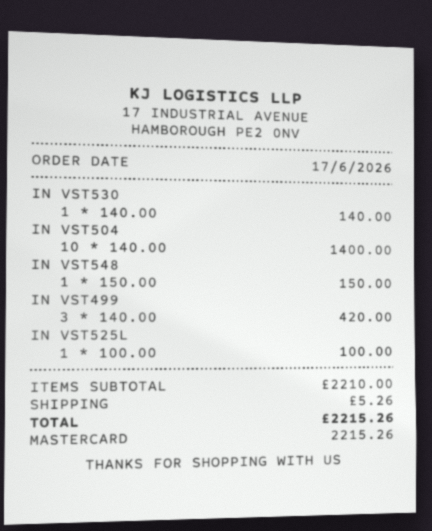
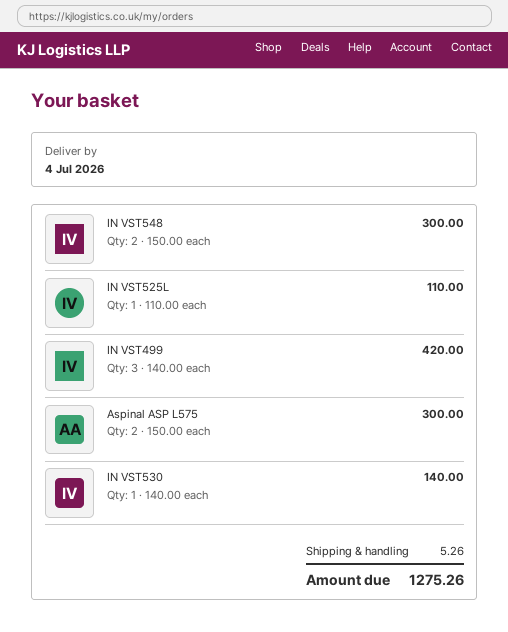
IN VST504: 10 x 140.00 = 1400.00 -> none
IN VST548: 1 x 150.00 = 150.00 -> 2 x 150.00 = 300.00
IN VST525L: 1 x 100.00 = 100.00 -> 1 x 110.00 = 110.00
Aspinal ASP L575: none -> 2 x 150.00 = 300.00
total: 2215.26 -> 1275.26

